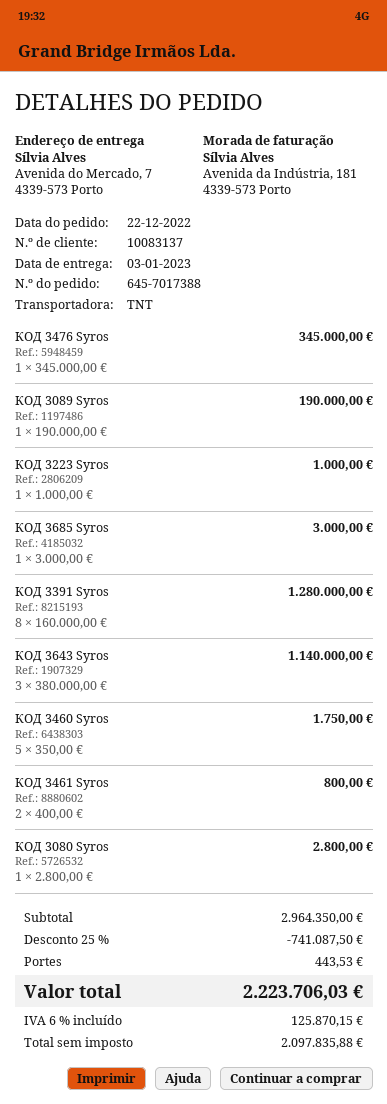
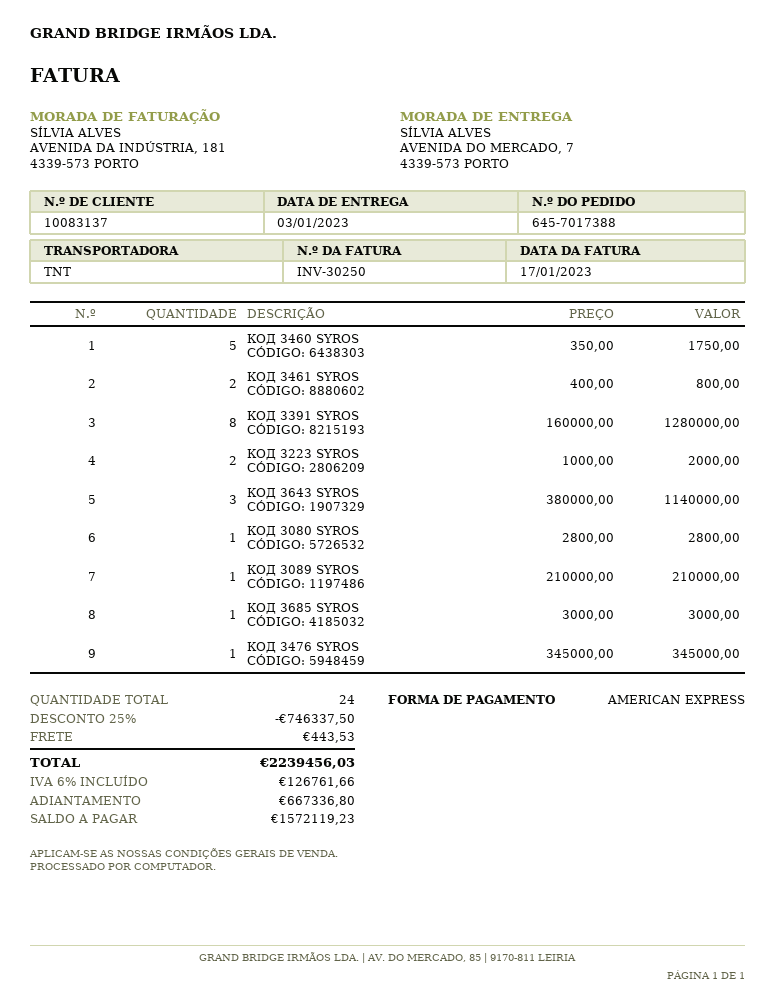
КОД 3089 Syros: 1 x 190000.00 = 190000.00 -> 1 x 210000.00 = 210000.00
КОД 3223 Syros: 1 x 1000.00 = 1000.00 -> 2 x 1000.00 = 2000.00
discount: 25% = 741087.50 -> 25% = 746337.50
tax: 6% = 125870.15 -> 6% = 126761.66
total: 2223706.03 -> 2239456.03

